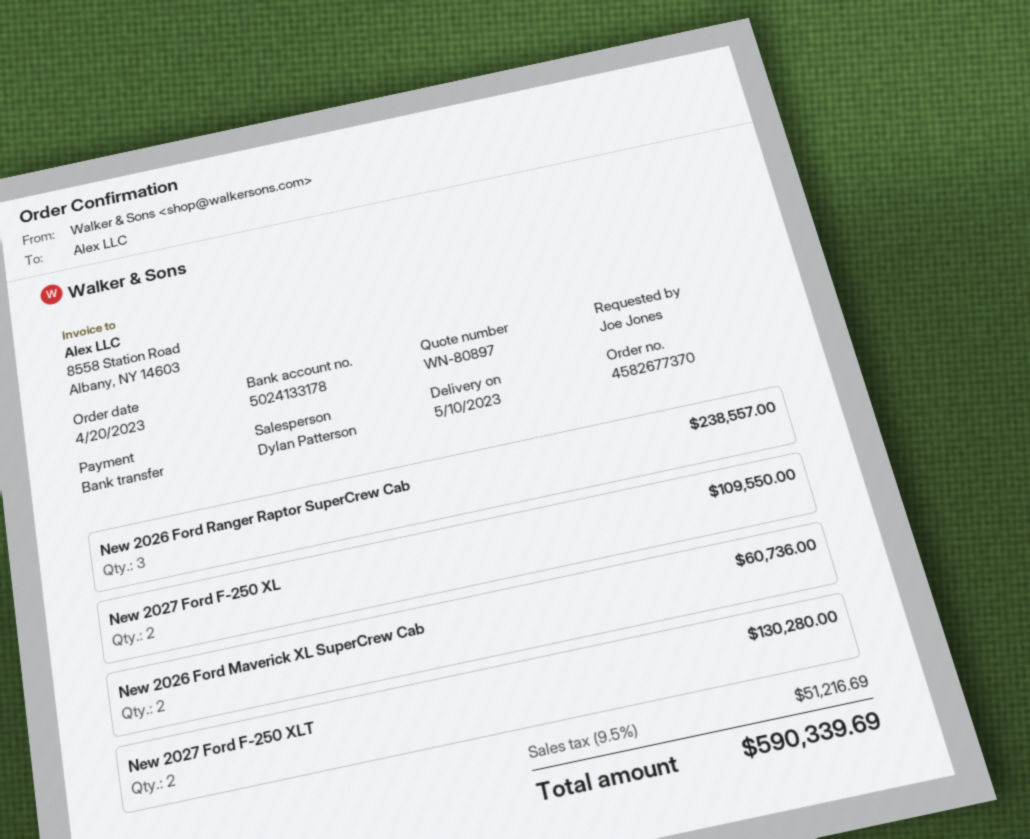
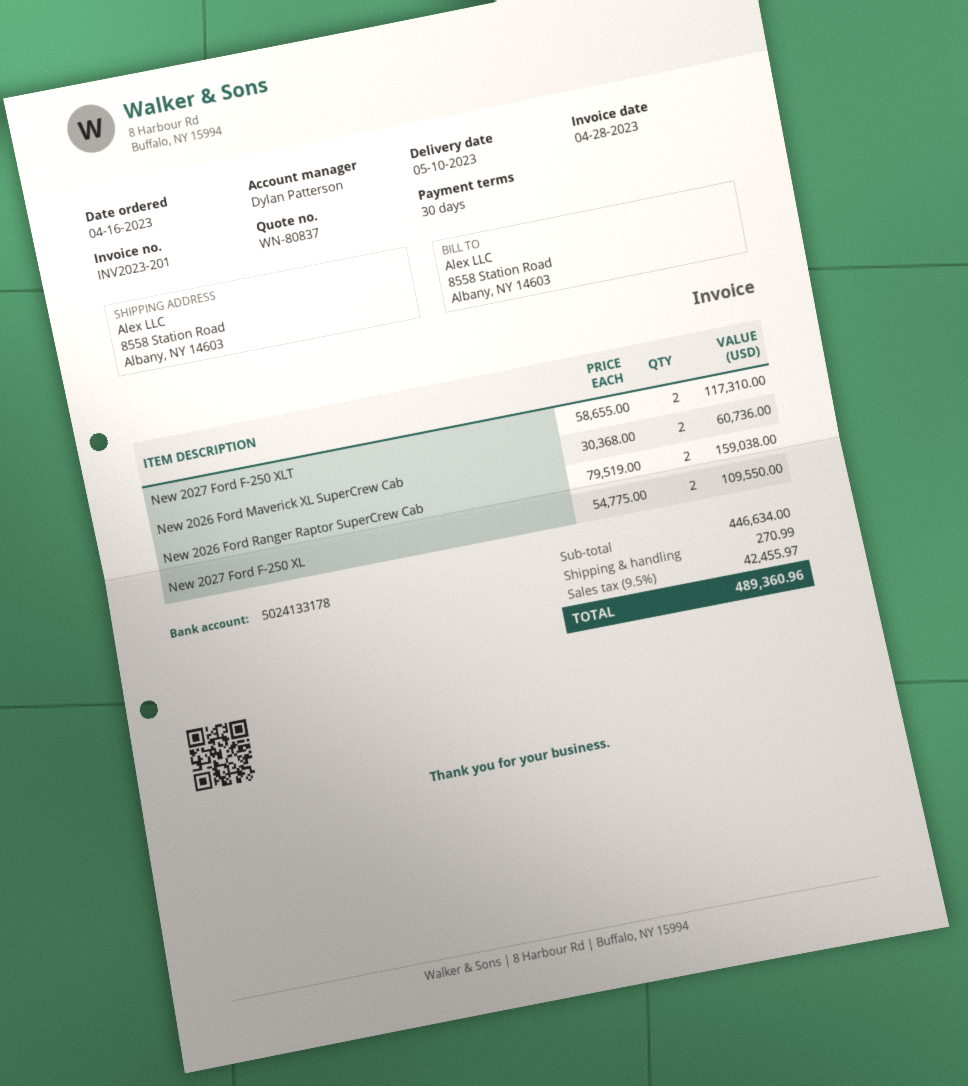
quote number: WN-80897 -> WN-80837
order date: 2023-04-20 -> 2023-04-16
New 2026 Ford Ranger Raptor SuperCrew Cab: 3 for 238557.00 -> 2 for 159038.00
New 2027 Ford F-250 XLT: 2 for 130280.00 -> 2 for 117310.00
shipping: none -> 270.99
tax: 9.5% = 51216.69 -> 9.5% = 42455.97
total: 590339.69 -> 489360.96

